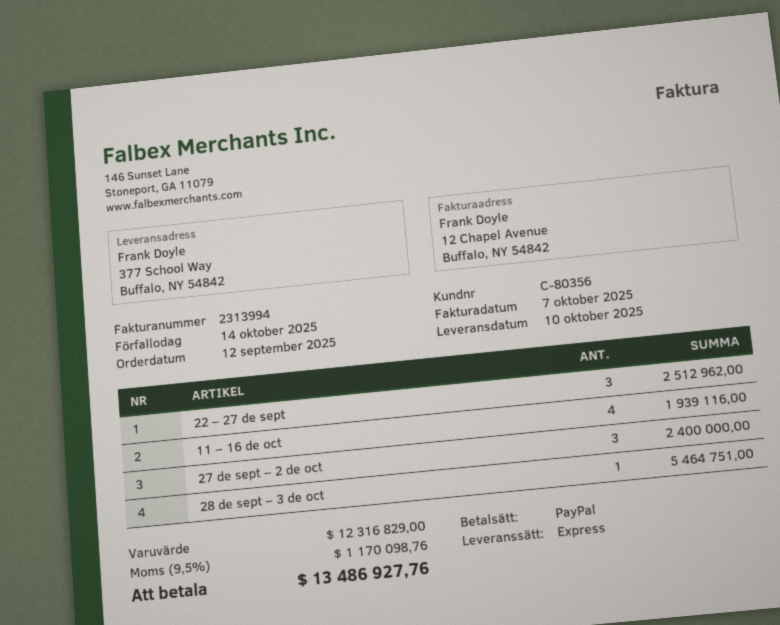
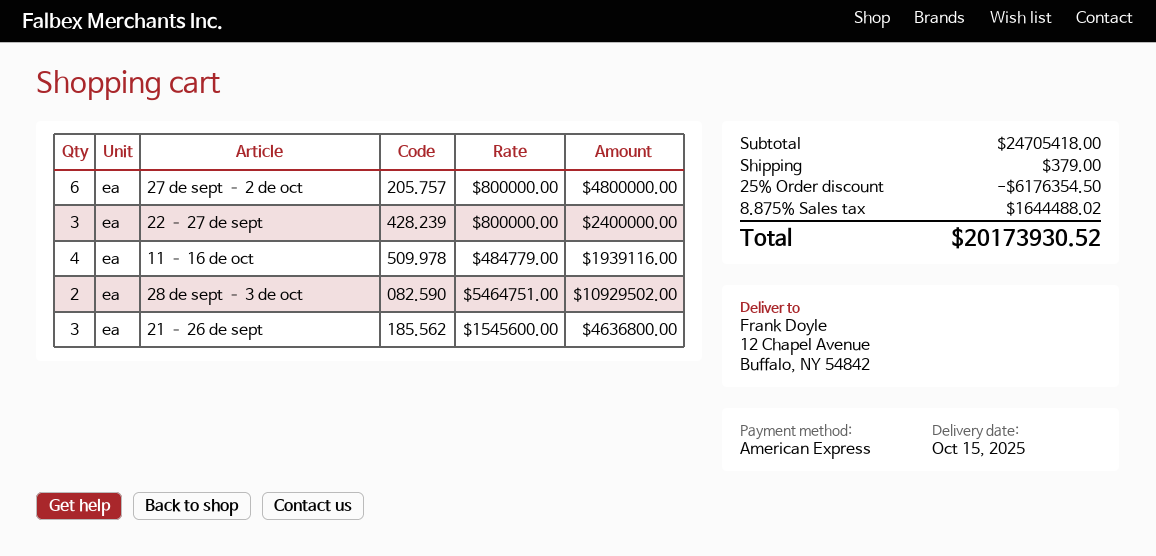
delivery date: 2025-10-10 -> 2025-10-15
payment method: PayPal -> American Express
ship to: 377 School Way, Buffalo, NY 54842 -> 12 Chapel Avenue, Buffalo, NY 54842
22 – 27 de sept: 3 for 2512962.00 -> 3 for 2400000.00
27 de sept – 2 de oct: 3 for 2400000.00 -> 6 for 4800000.00
28 de sept – 3 de oct: 1 for 5464751.00 -> 2 for 10929502.00
21 – 26 de sept: none -> 3 for 4636800.00
subtotal: 12316829.00 -> 24705418.00
discount: none -> 25% = 6176354.50
shipping: none -> 379.00
tax: 9.5% = 1170098.76 -> 8.875% = 1644488.02
total: 13486927.76 -> 20173930.52

